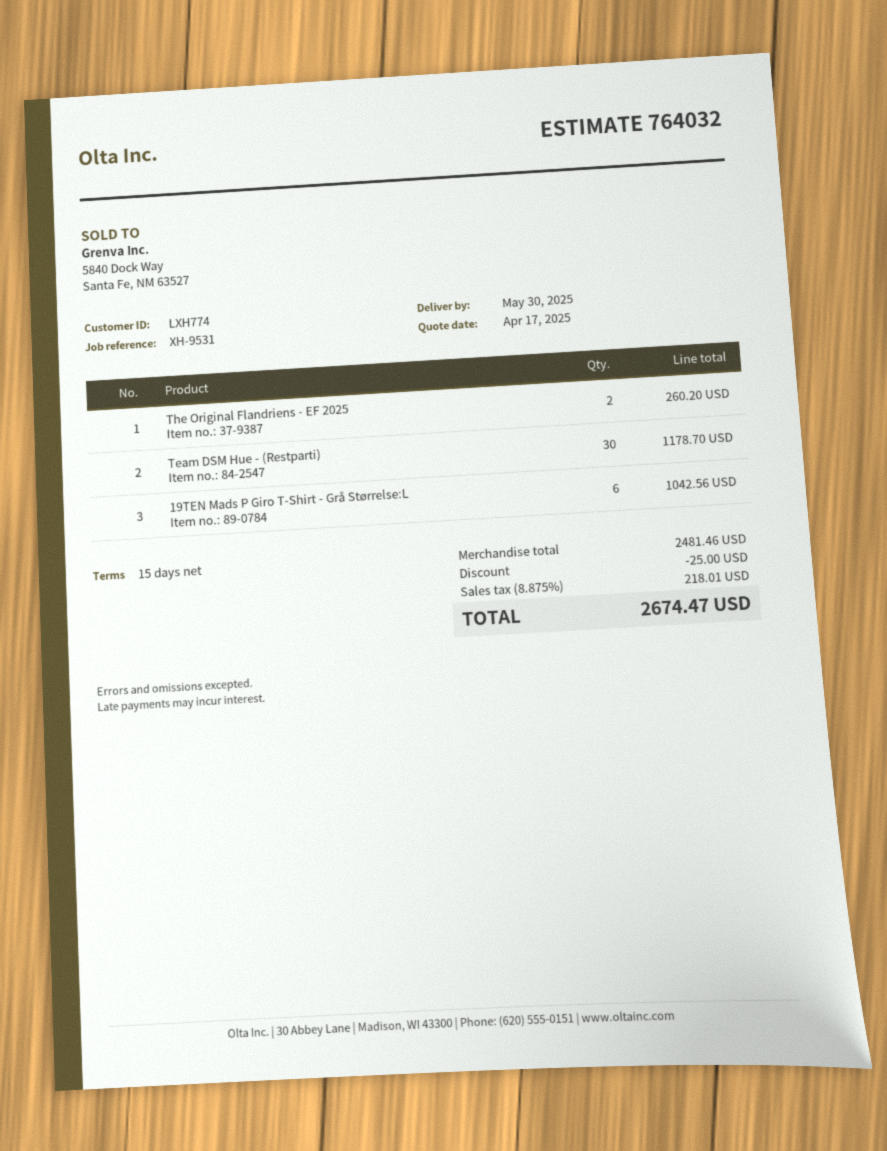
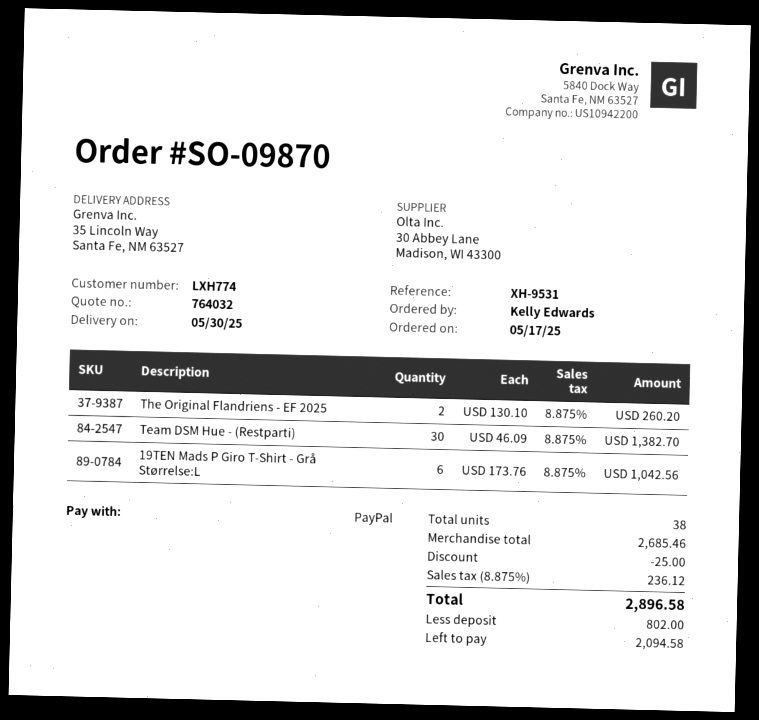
Team DSM Hue - (Restparti): 30 for 1178.70 -> 30 for 1382.70
subtotal: 2481.46 -> 2685.46
tax: 8.875% = 218.01 -> 8.875% = 236.12
total: 2674.47 -> 2896.58

